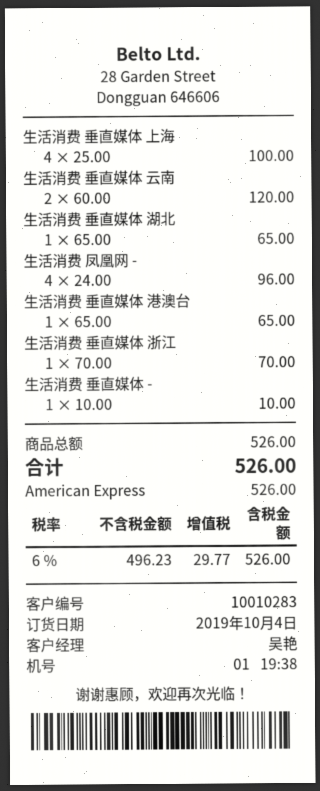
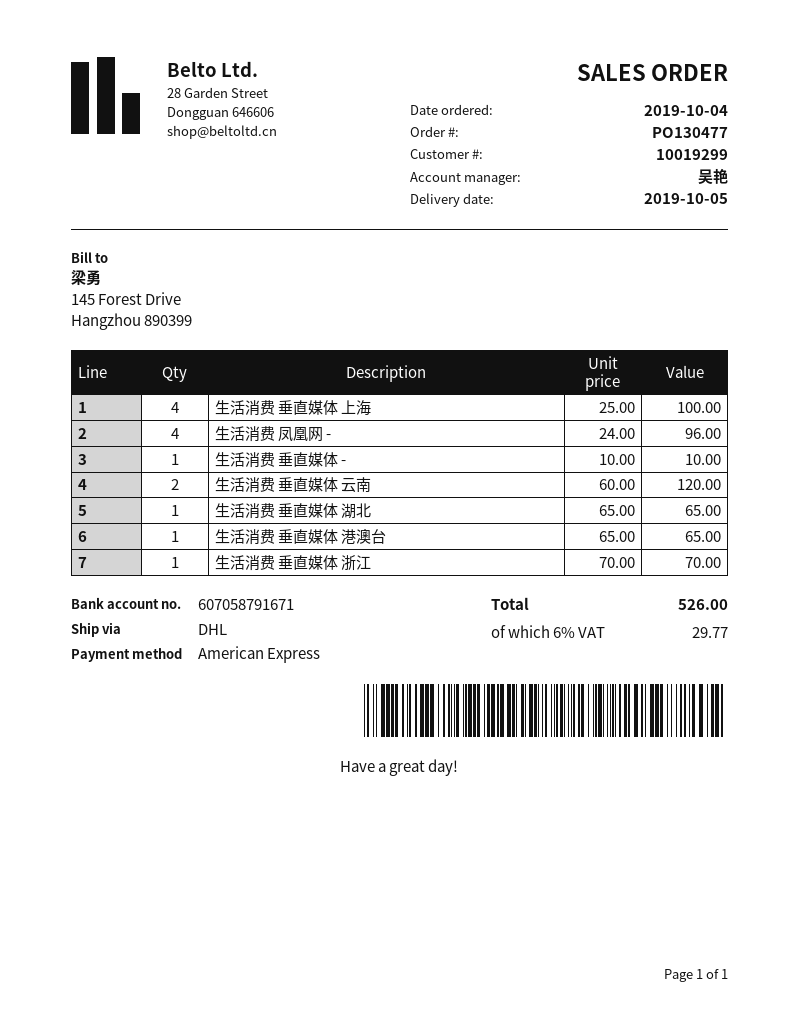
customer number: 10010283 -> 10019299

